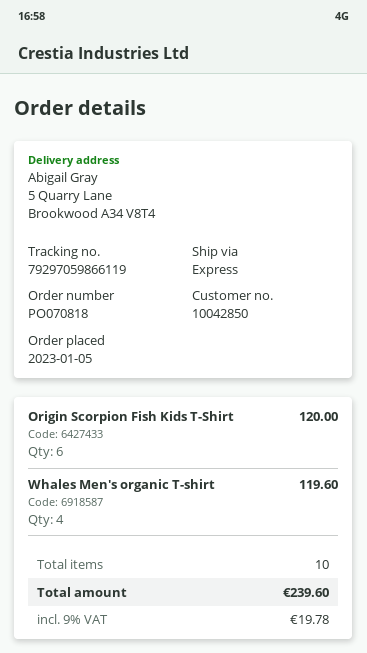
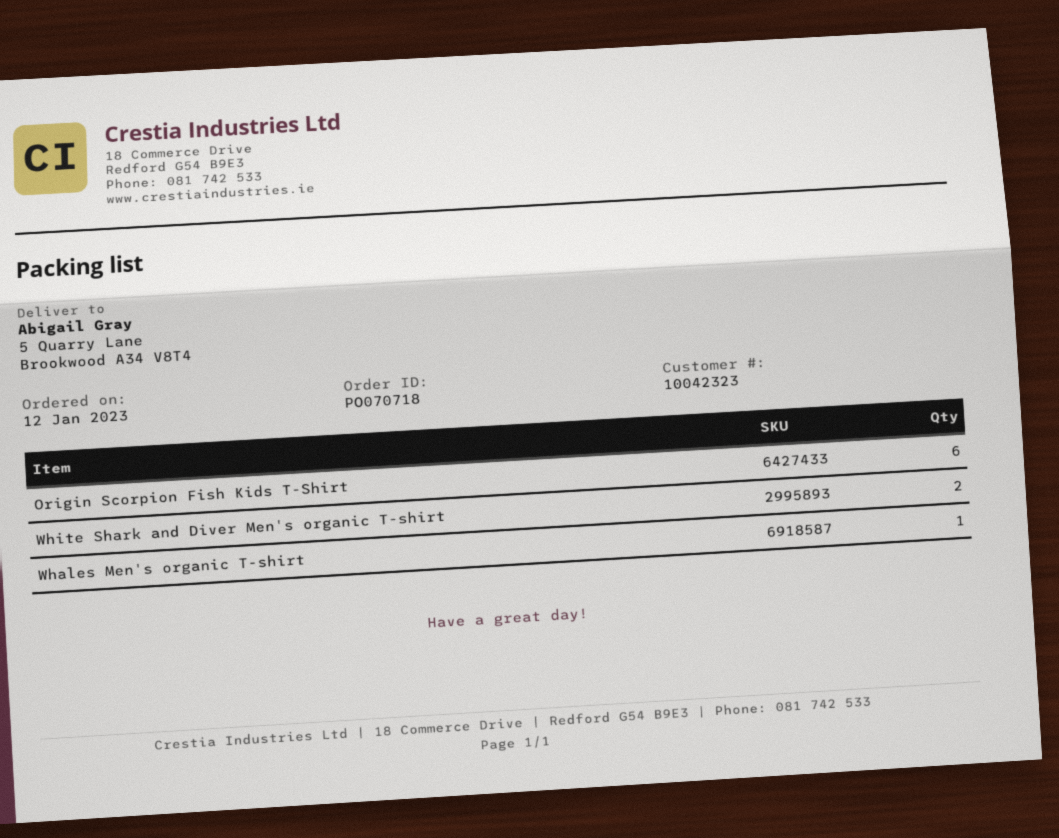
order number: PO070818 -> PO070718
order date: 2023-01-05 -> 2023-01-12
customer number: 10042850 -> 10042323
Whales Men's organic T-shirt: 4 -> 1
White Shark and Diver Men's organic T-shirt: none -> 2

